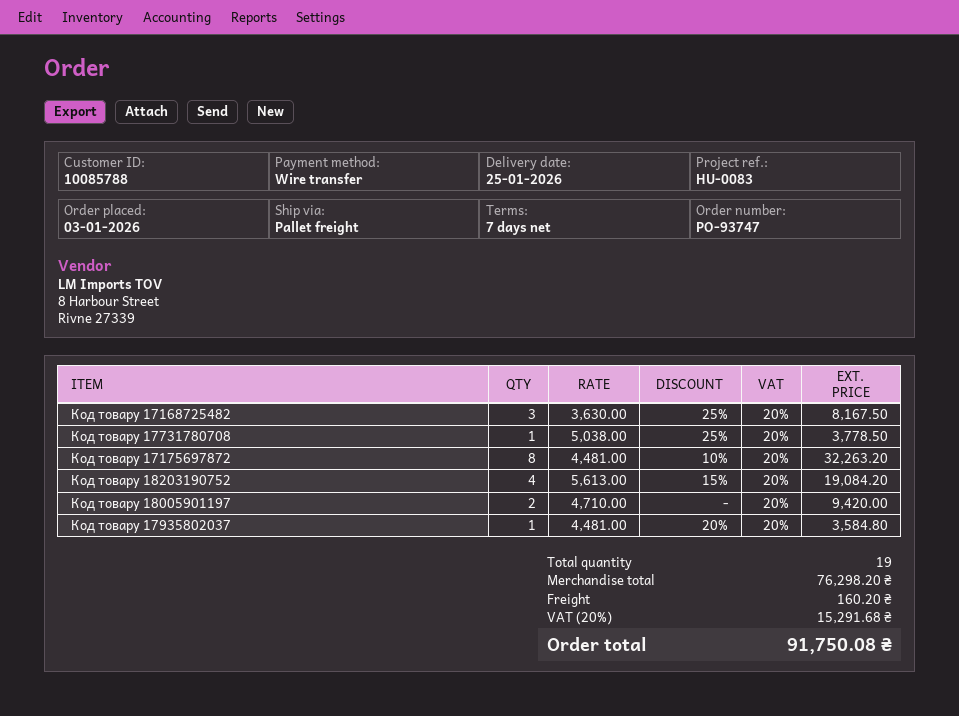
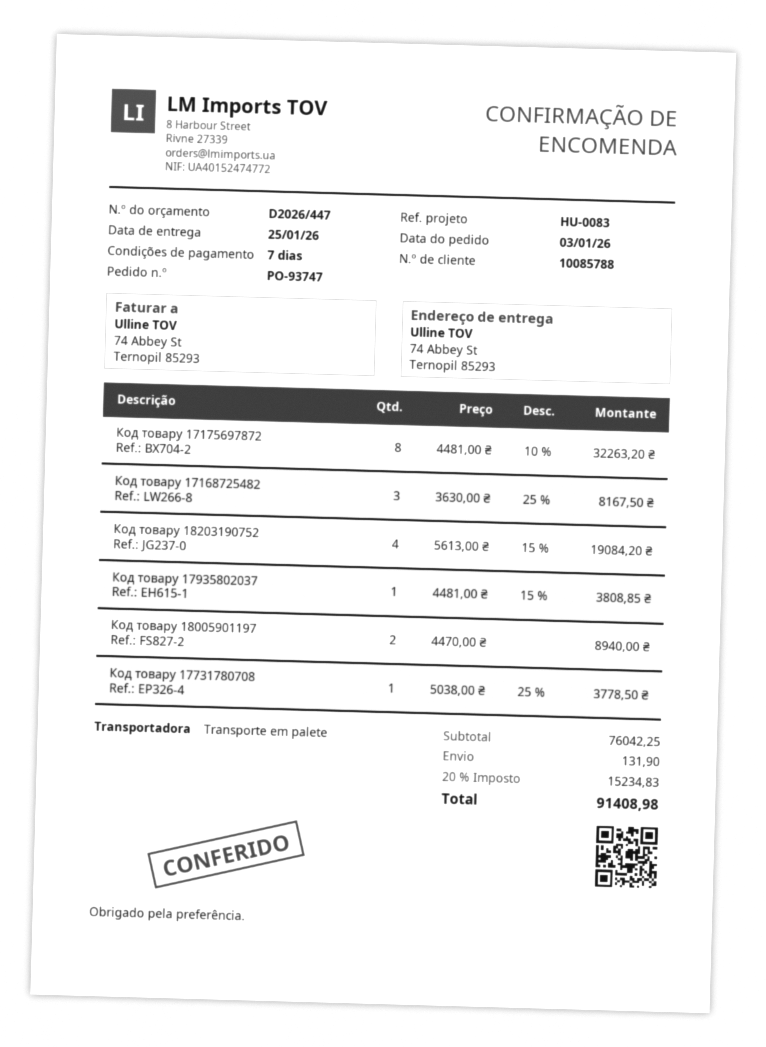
Код товару 18005901197: 2 x 4710.00 = 9420.00 -> 2 x 4470.00 = 8940.00
Код товару 17935802037: 1 x 4481.00 - 20% = 3584.80 -> 1 x 4481.00 - 15% = 3808.85
subtotal: 76298.20 -> 76042.25
shipping: 160.20 -> 131.90
tax: 20% = 15291.68 -> 20% = 15234.83
total: 91750.08 -> 91408.98

